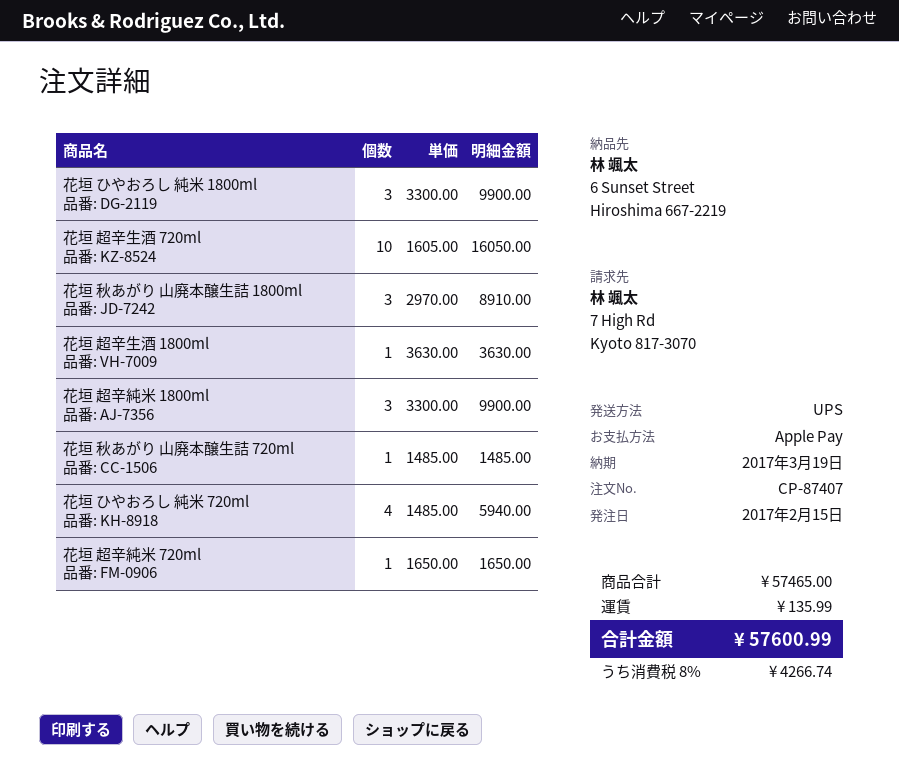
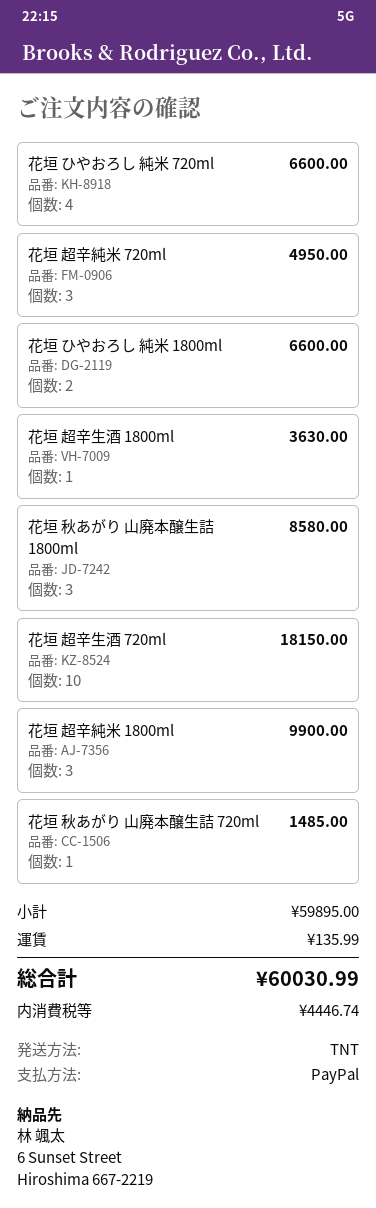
payment method: Apple Pay -> PayPal
shipping method: UPS -> TNT
花垣 ひやおろし 純米 1800ml: 3 for 9900.00 -> 2 for 6600.00
花垣 超辛生酒 720ml: 10 for 16050.00 -> 10 for 18150.00
花垣 秋あがり 山廃本醸生詰 1800ml: 3 for 8910.00 -> 3 for 8580.00
花垣 ひやおろし 純米 720ml: 4 for 5940.00 -> 4 for 6600.00
花垣 超辛純米 720ml: 1 for 1650.00 -> 3 for 4950.00
subtotal: 57465.00 -> 59895.00
tax: 4266.74 -> 4446.74
total: 57600.99 -> 60030.99

